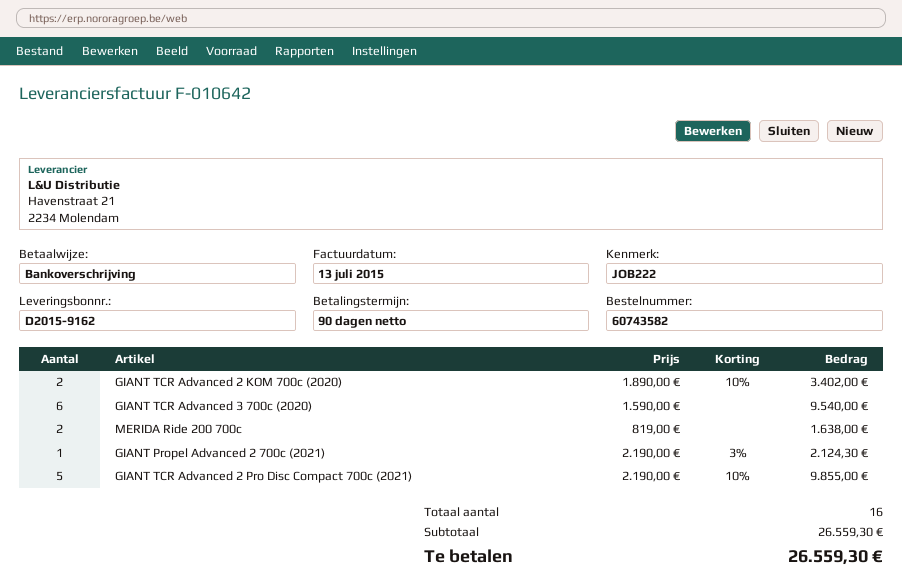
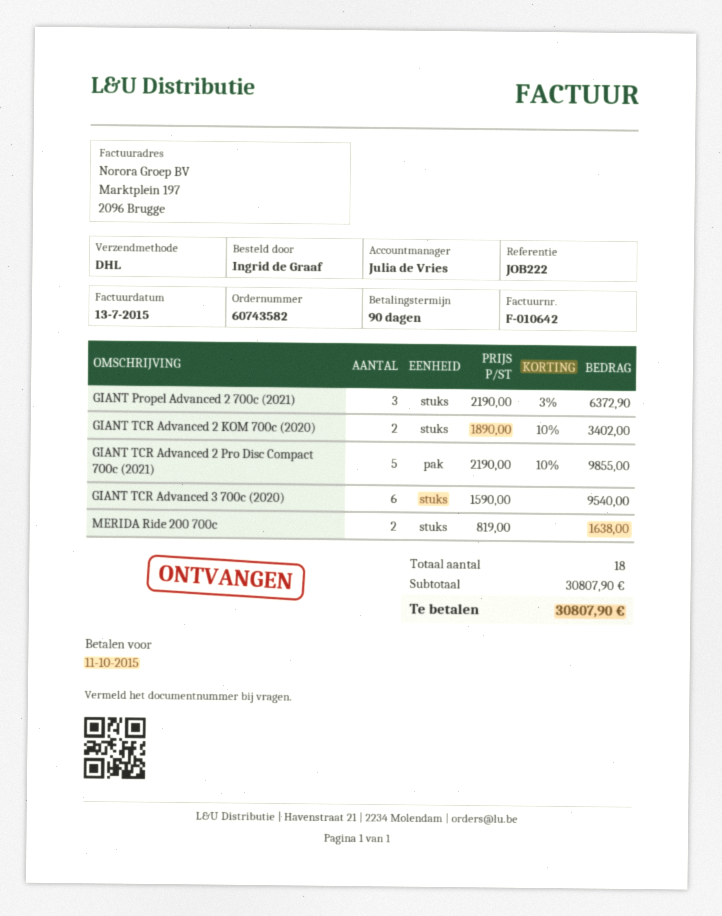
GIANT Propel Advanced 2 700c (2021): 1 x 2190.00 - 3% = 2124.30 -> 3 x 2190.00 - 3% = 6372.90
total quantity: 16 -> 18
subtotal: 26559.30 -> 30807.90
total: 26559.30 -> 30807.90

